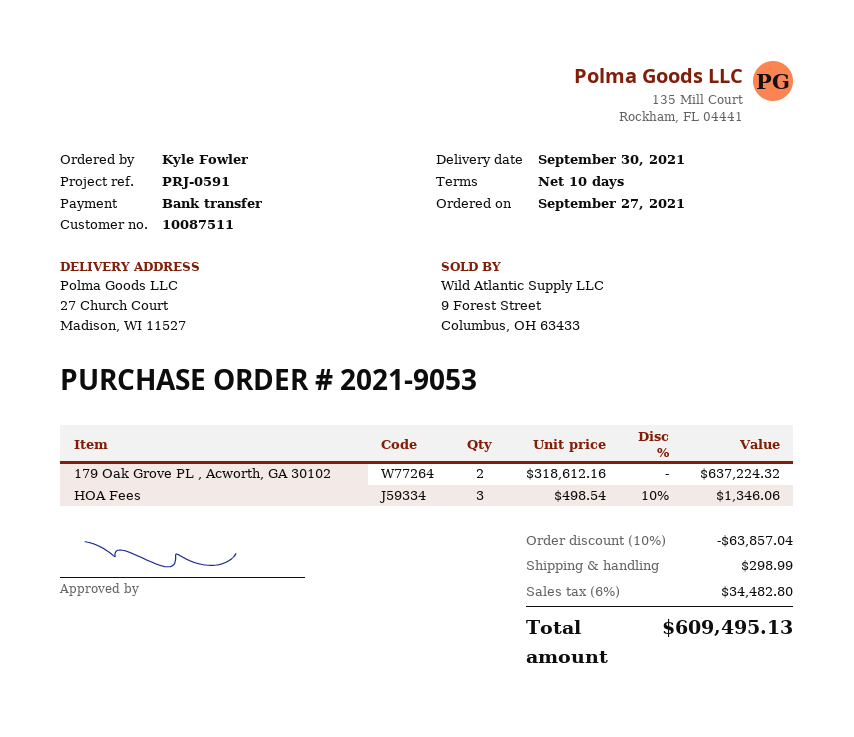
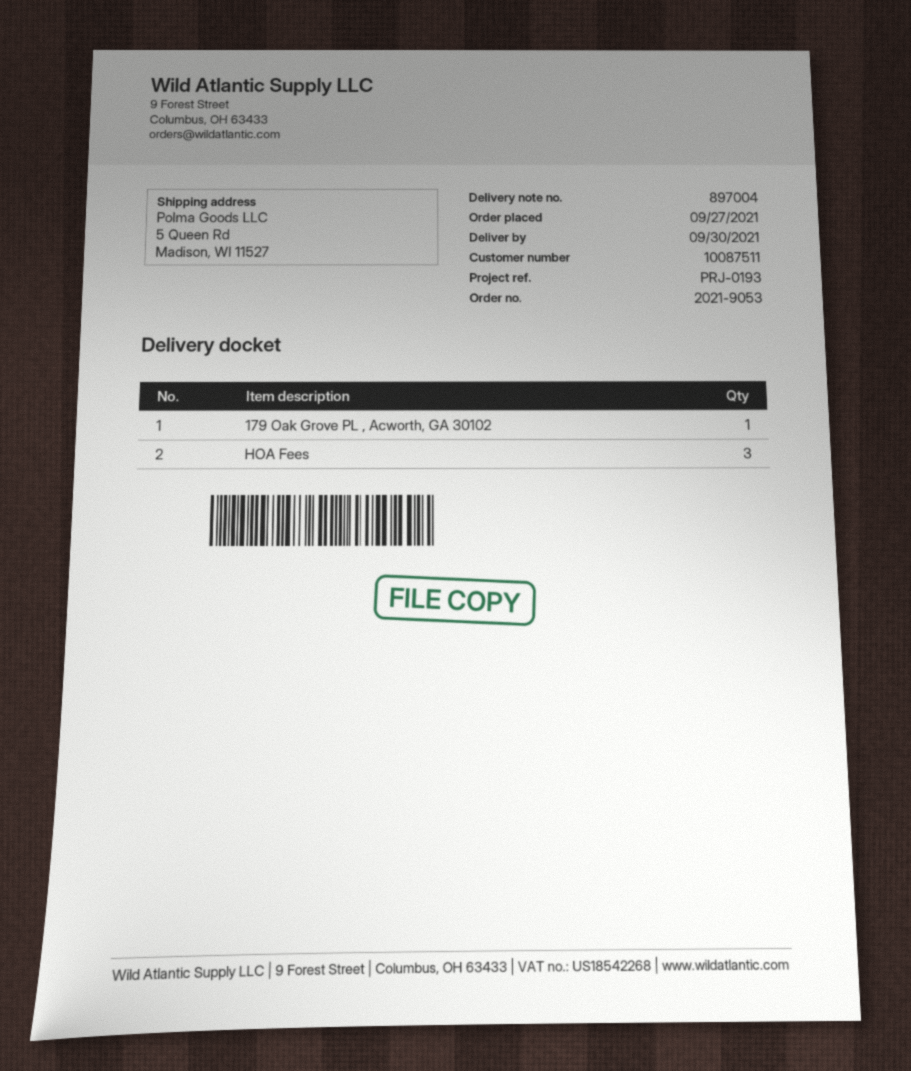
reference: PRJ-0591 -> PRJ-0193
ship to: 27 Church Court, Madison, WI 11527 -> 5 Queen Rd, Madison, WI 11527
179 Oak Grove PL , Acworth, GA 30102: 2 -> 1

